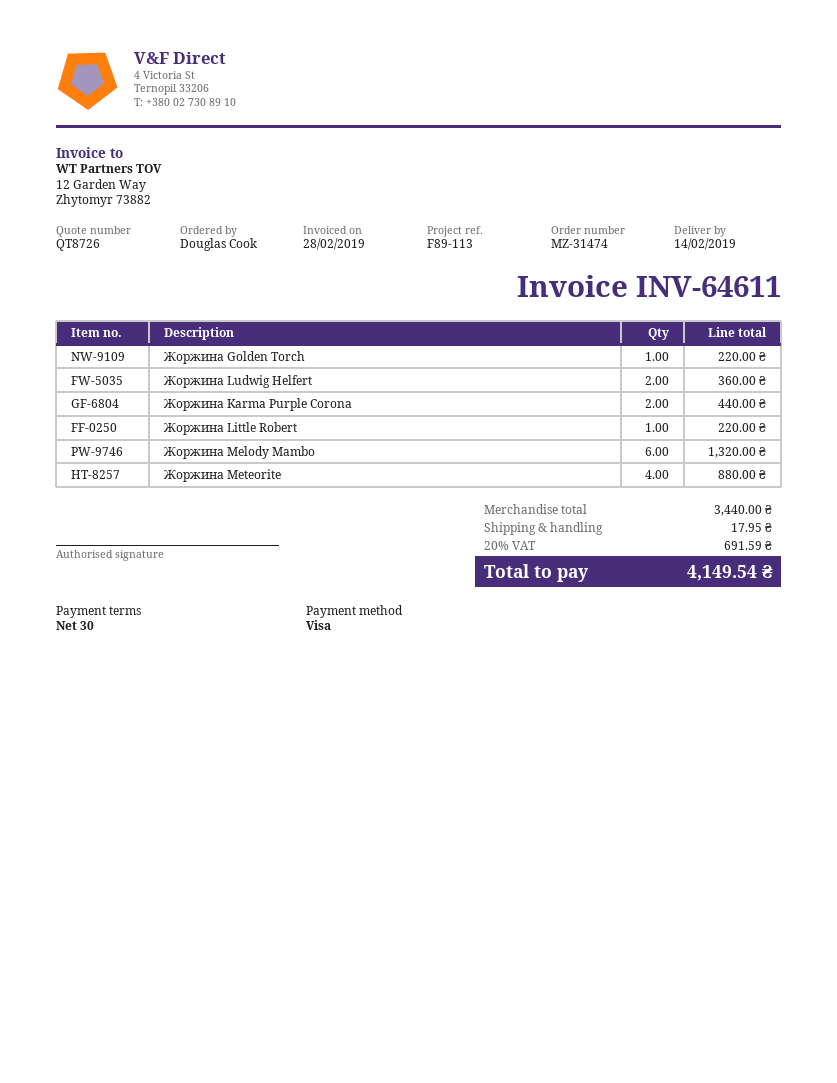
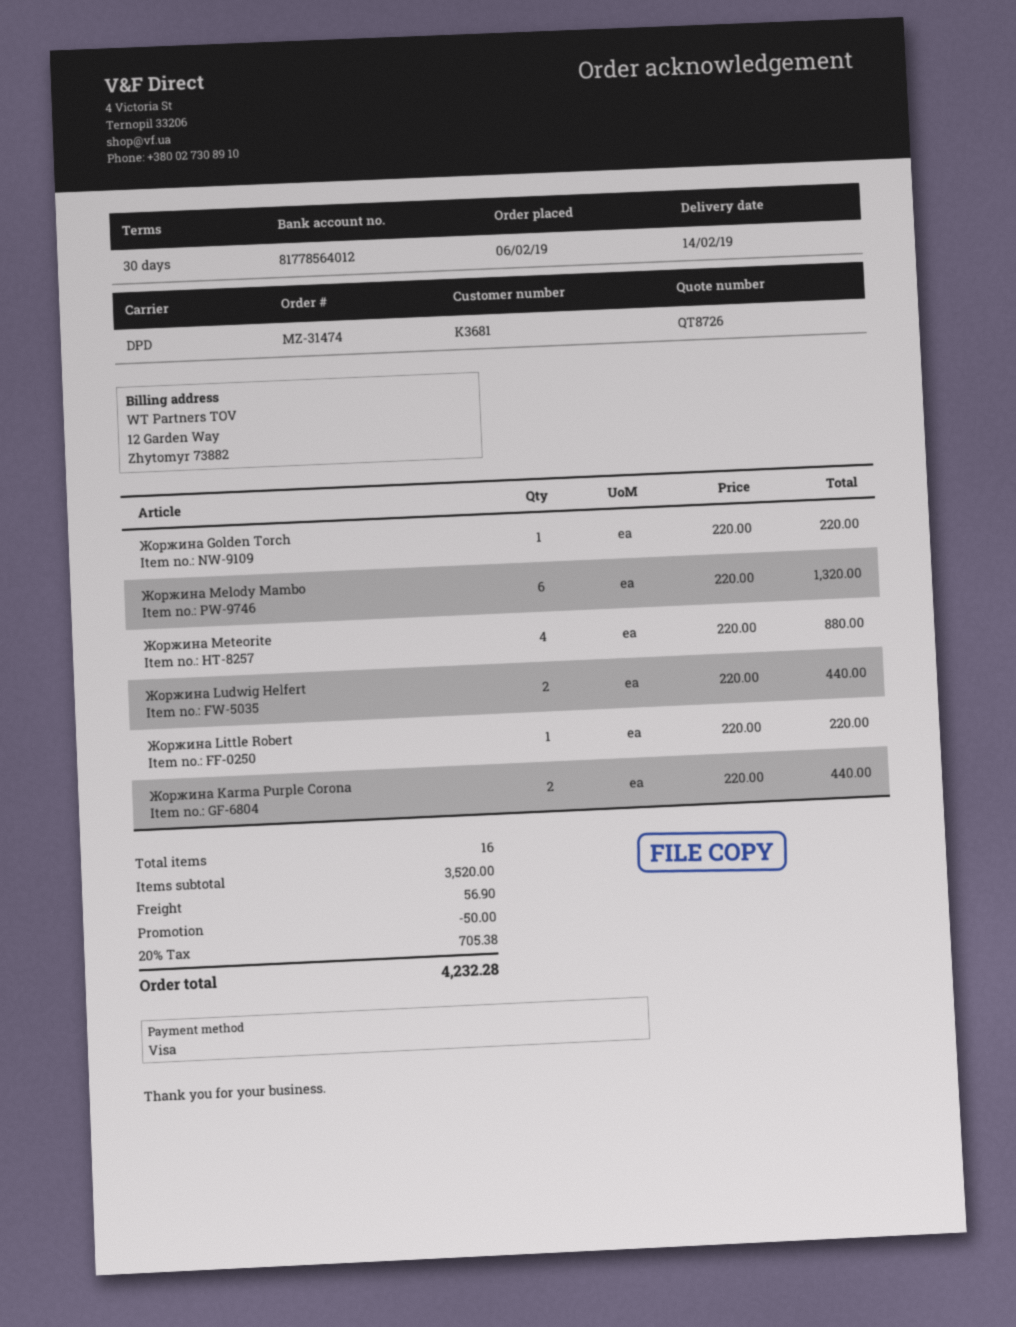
Жоржина Ludwig Helfert: 2 for 360.00 -> 2 for 440.00
subtotal: 3440.00 -> 3520.00
discount: none -> 50.00
shipping: 17.95 -> 56.90
tax: 20% = 691.59 -> 20% = 705.38
total: 4149.54 -> 4232.28

